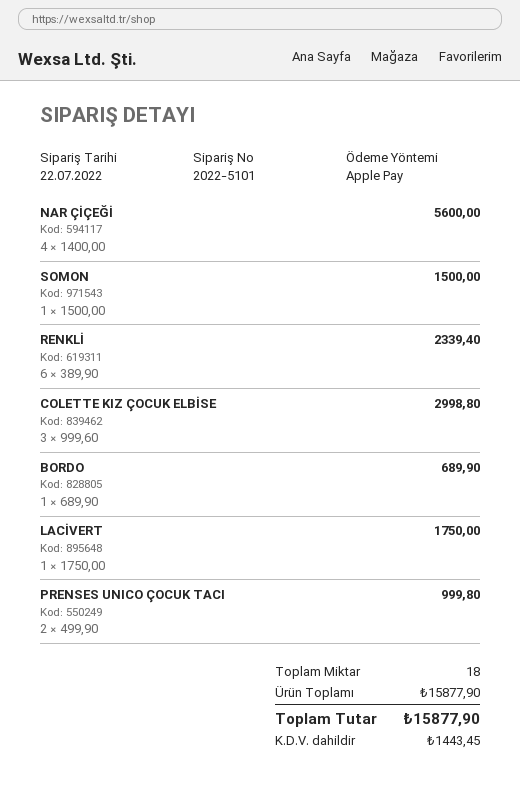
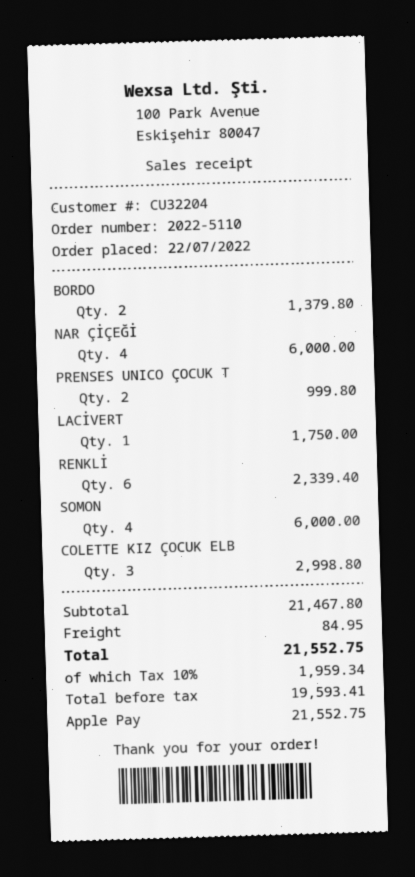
order number: 2022-5101 -> 2022-5110
NAR ÇİÇEĞİ: 4 for 5600.00 -> 4 for 6000.00
SOMON: 1 for 1500.00 -> 4 for 6000.00
BORDO: 1 for 689.90 -> 2 for 1379.80
subtotal: 15877.90 -> 21467.80
shipping: none -> 84.95
tax: 1443.45 -> 1959.34
total: 15877.90 -> 21552.75

